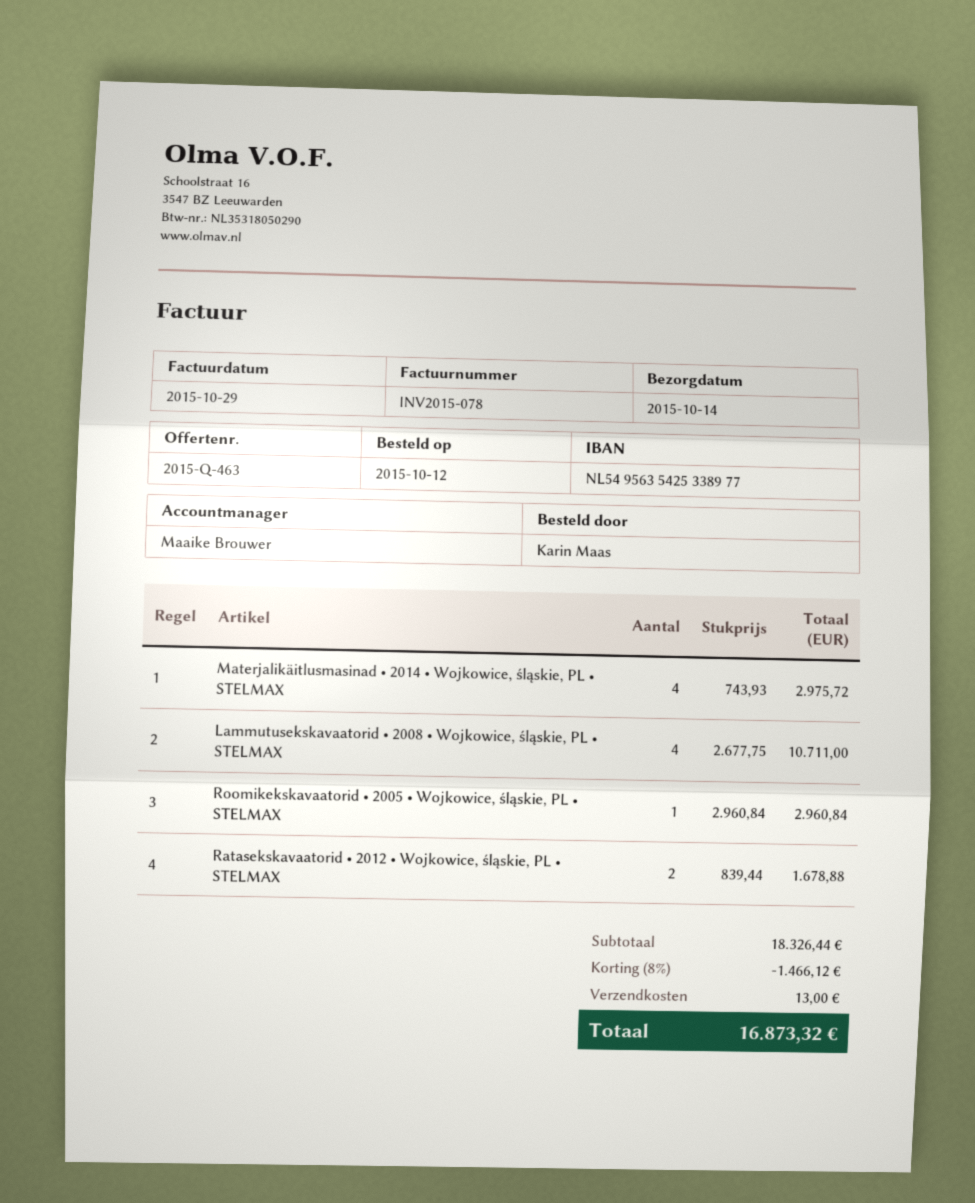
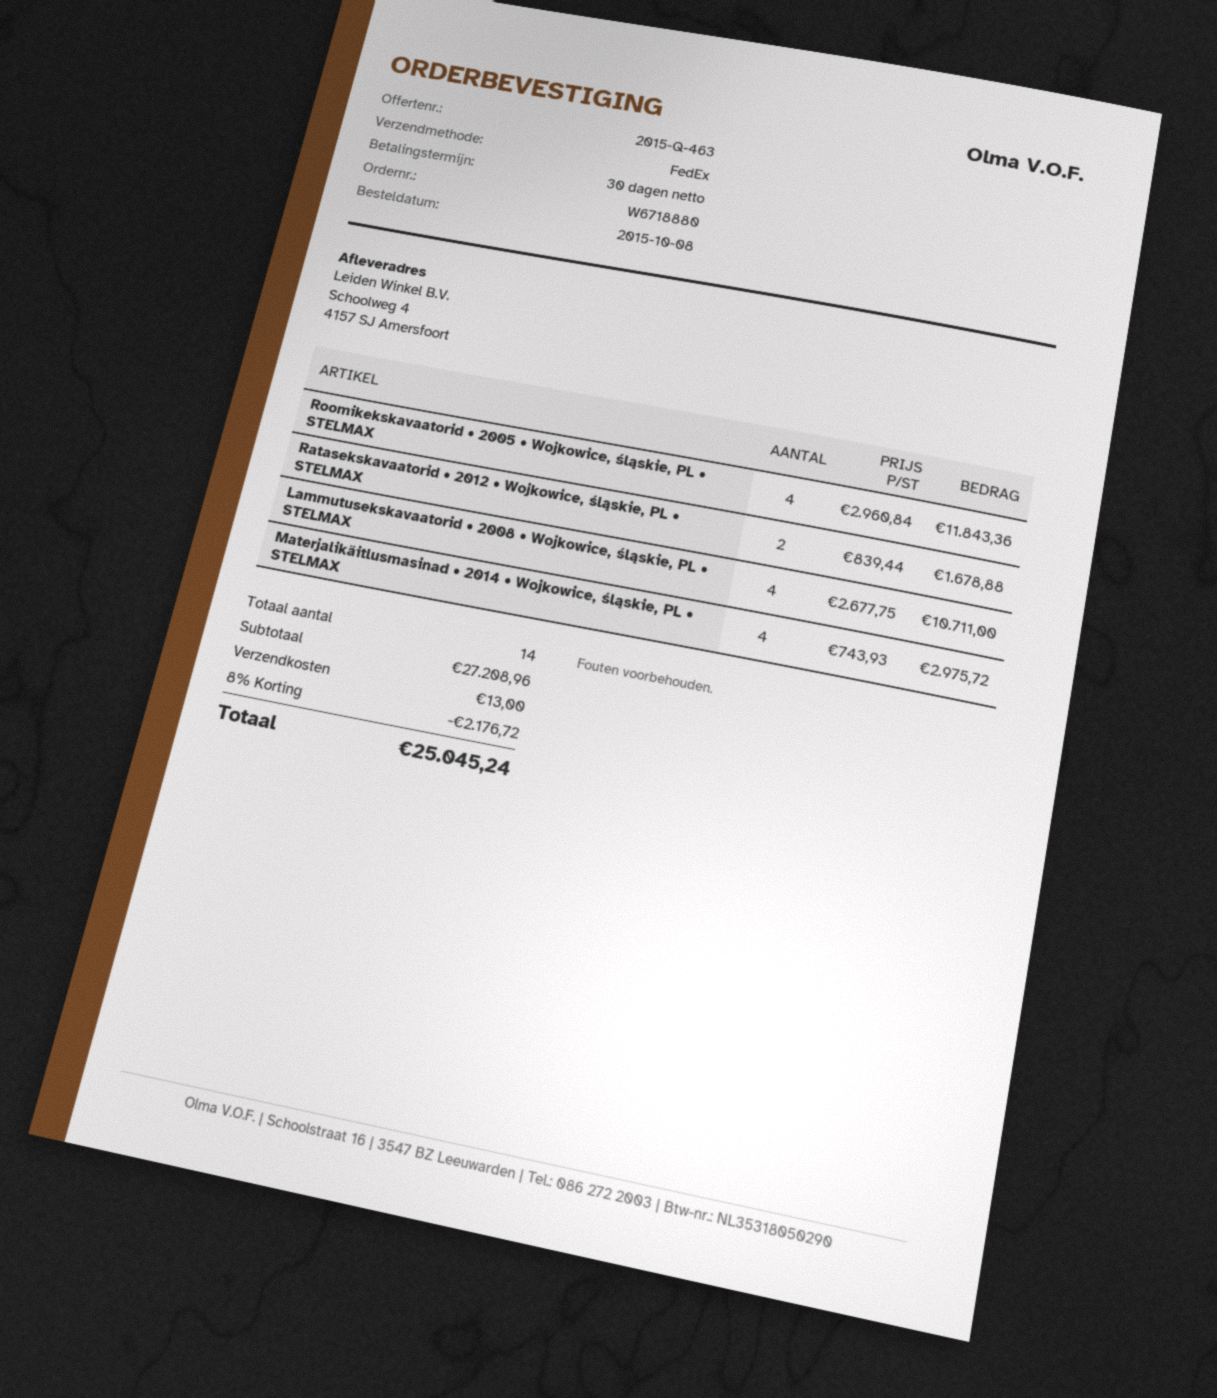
order date: 2015-10-12 -> 2015-10-08
Roomikekskavaatorid • 2005 • Wojkowice, śląskie, PL • STELMAX: 1 x 2960.84 = 2960.84 -> 4 x 2960.84 = 11843.36
subtotal: 18326.44 -> 27208.96
discount: 8% = 1466.12 -> 8% = 2176.72
total: 16873.32 -> 25045.24

